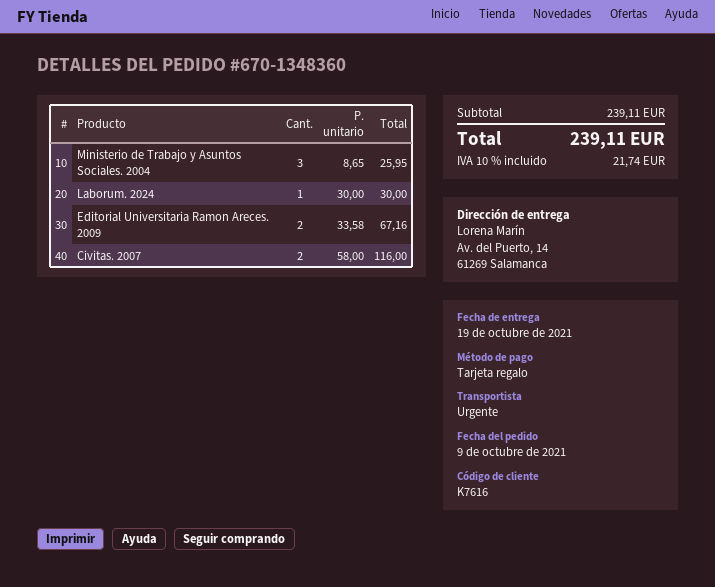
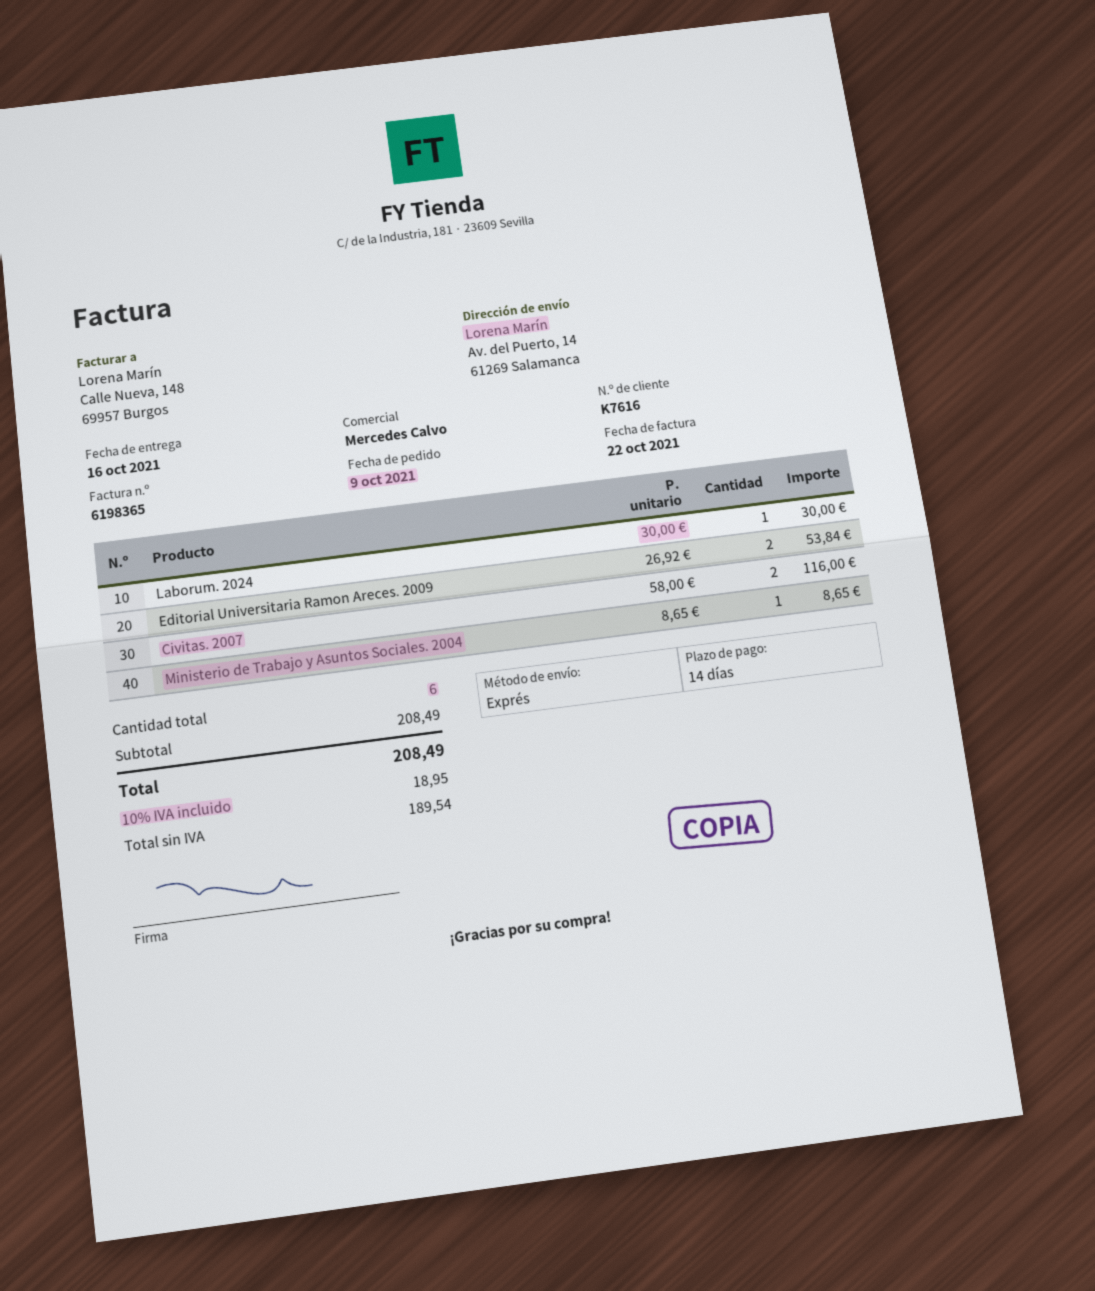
delivery date: 2021-10-19 -> 2021-10-16
Ministerio de Trabajo y Asuntos Sociales. 2004: 3 x 8.65 = 25.95 -> 1 x 8.65 = 8.65
Editorial Universitaria Ramon Areces. 2009: 2 x 33.58 = 67.16 -> 2 x 26.92 = 53.84
subtotal: 239.11 -> 208.49
tax: 10% = 21.74 -> 10% = 18.95
total: 239.11 -> 208.49

